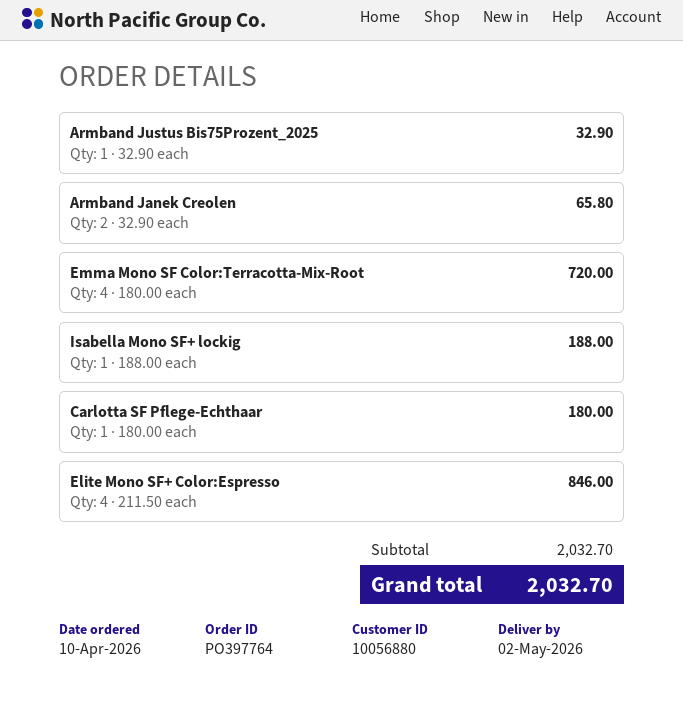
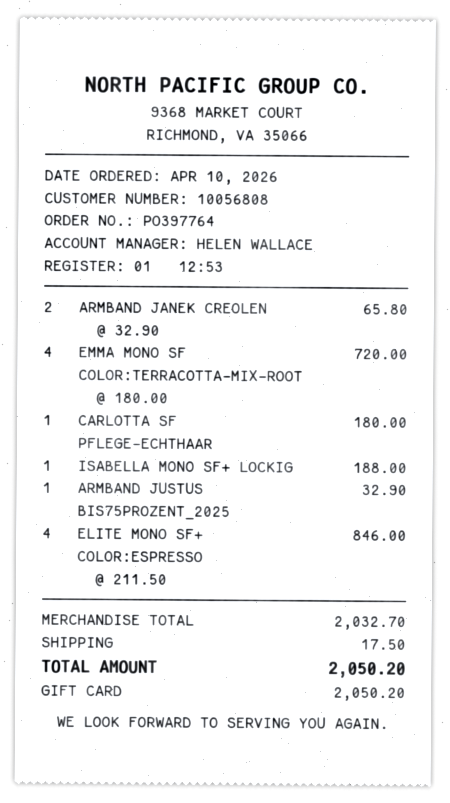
customer number: 10056880 -> 10056808
shipping: none -> 17.50
total: 2032.70 -> 2050.20

